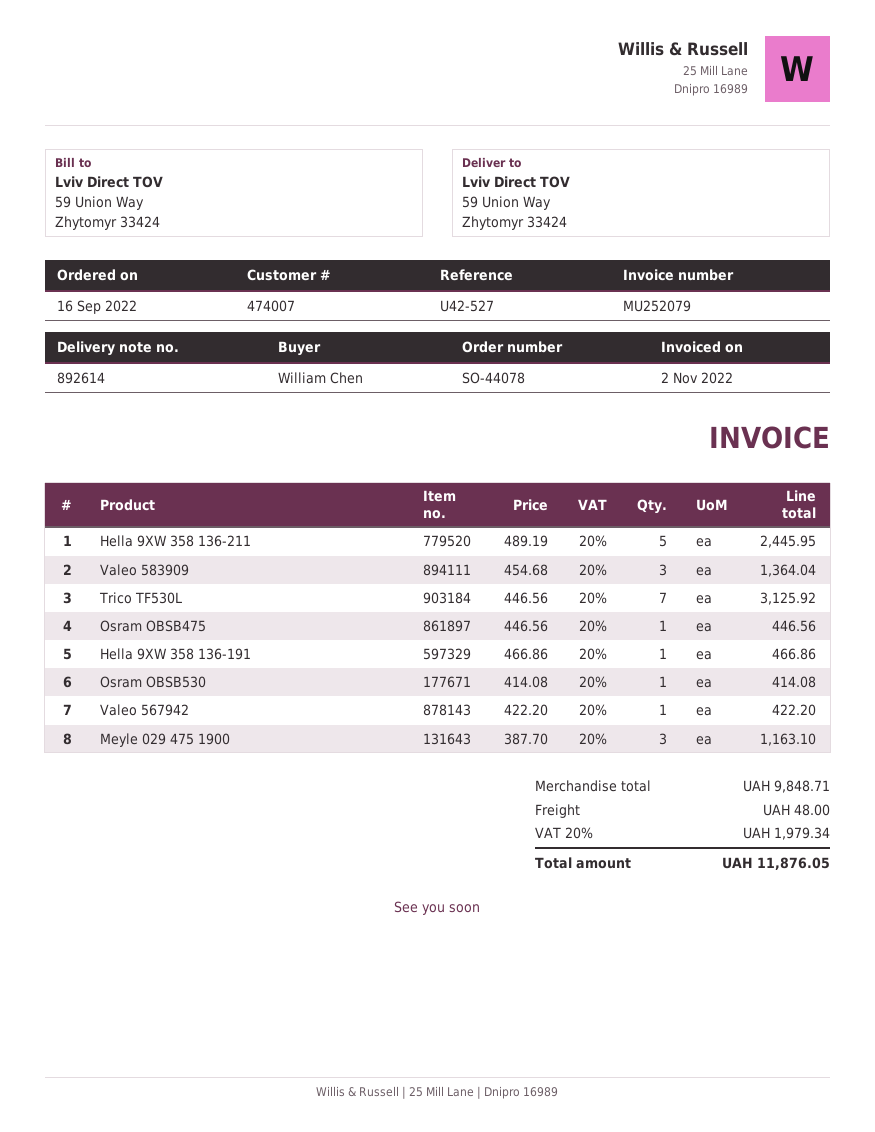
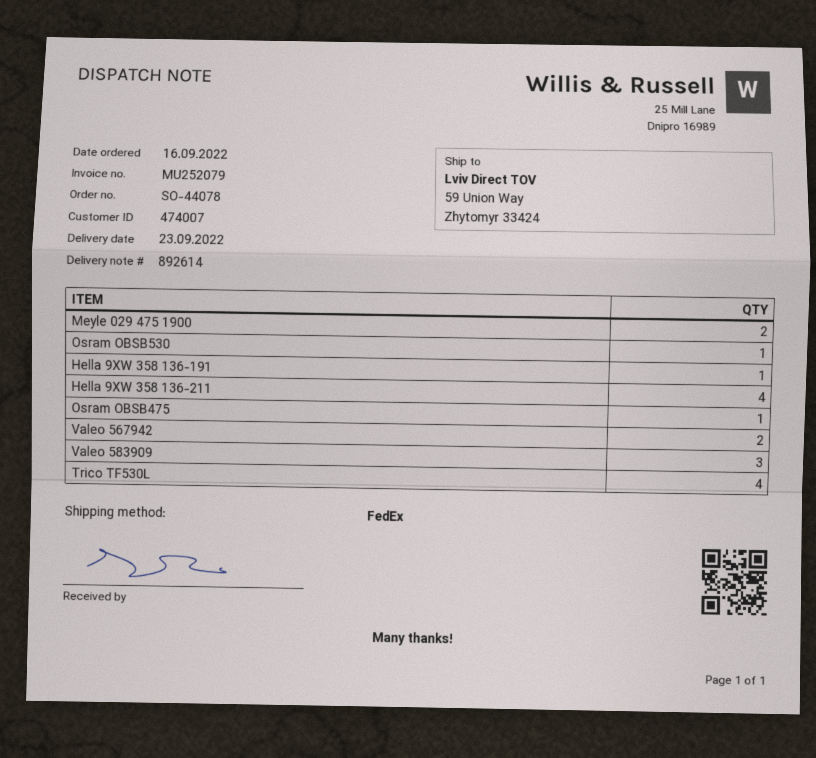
Hella 9XW 358 136-211: 5 -> 4
Trico TF530L: 7 -> 4
Valeo 567942: 1 -> 2
Meyle 029 475 1900: 3 -> 2

